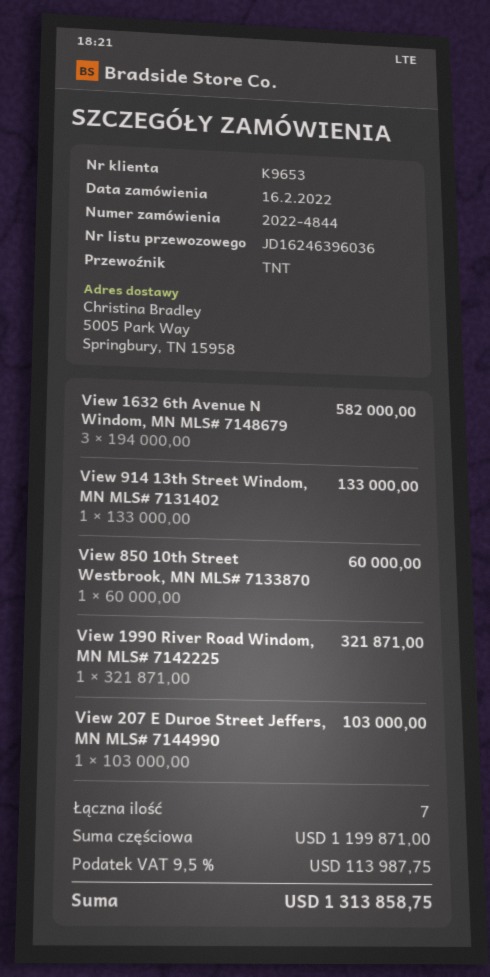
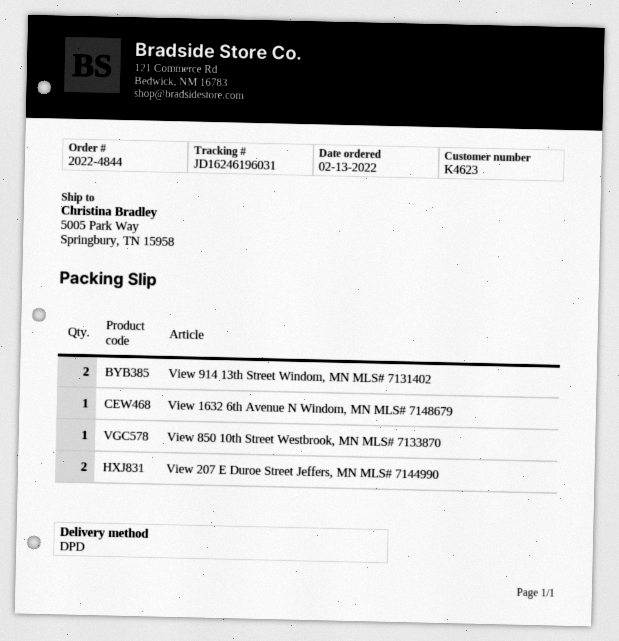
order date: 2022-02-16 -> 2022-02-13
customer number: K9653 -> K4623
shipping method: TNT -> DPD
tracking number: JD16246396036 -> JD16246196031
View 1632 6th Avenue N Windom, MN MLS# 7148679: 3 -> 1
View 914 13th Street Windom, MN MLS# 7131402: 1 -> 2
View 1990 River Road Windom, MN MLS# 7142225: 1 -> none
View 207 E Duroe Street Jeffers, MN MLS# 7144990: 1 -> 2

